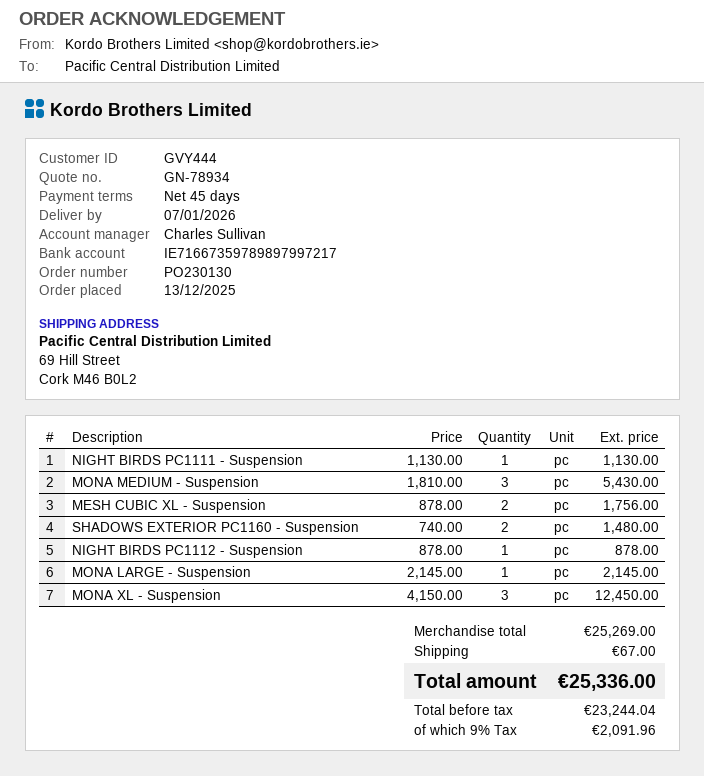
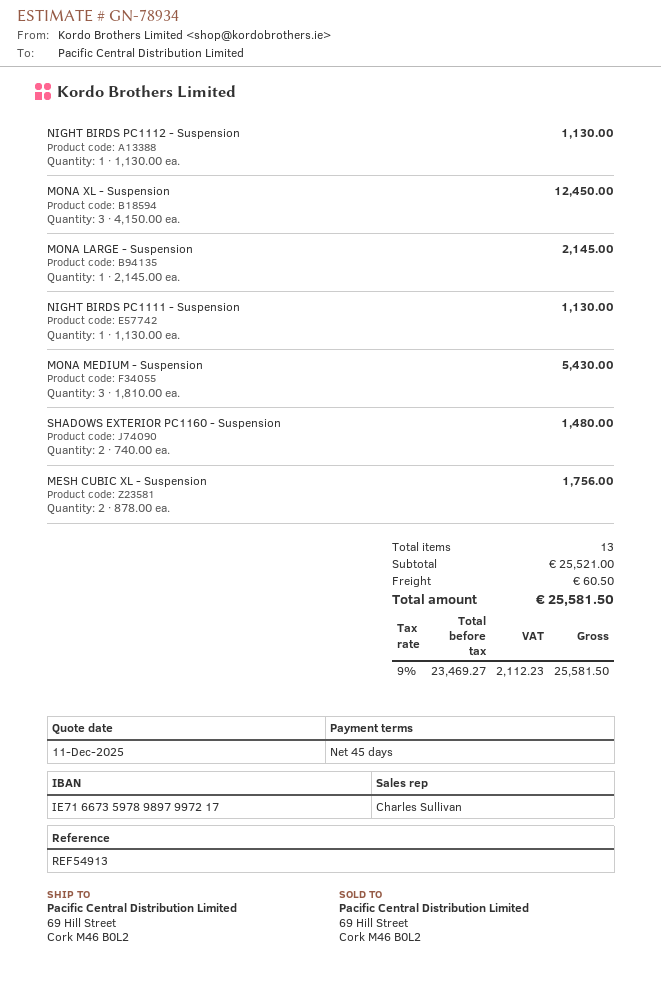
NIGHT BIRDS PC1112 - Suspension: 1 x 878.00 = 878.00 -> 1 x 1130.00 = 1130.00
subtotal: 25269.00 -> 25521.00
shipping: 67.00 -> 60.50
net: 23244.04 -> 23469.27
tax: 9% = 2091.96 -> 9% = 2112.23
total: 25336.00 -> 25581.50

